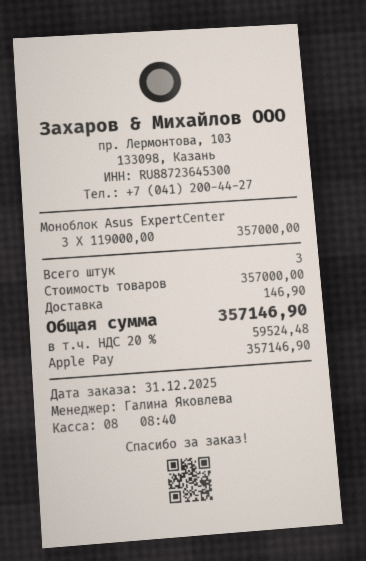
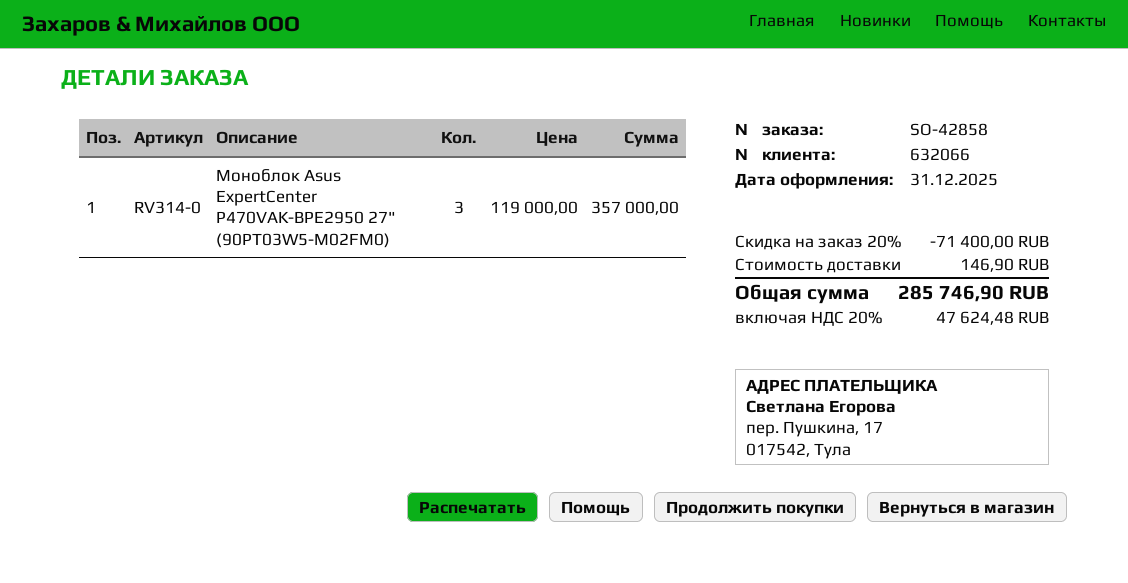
discount: none -> 20% = 71400.00
tax: 20% = 59524.48 -> 20% = 47624.48
total: 357146.90 -> 285746.90

